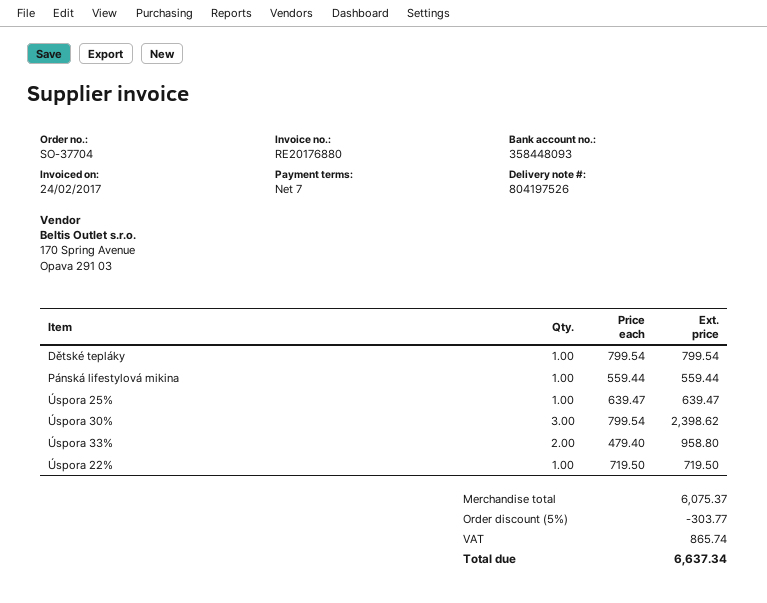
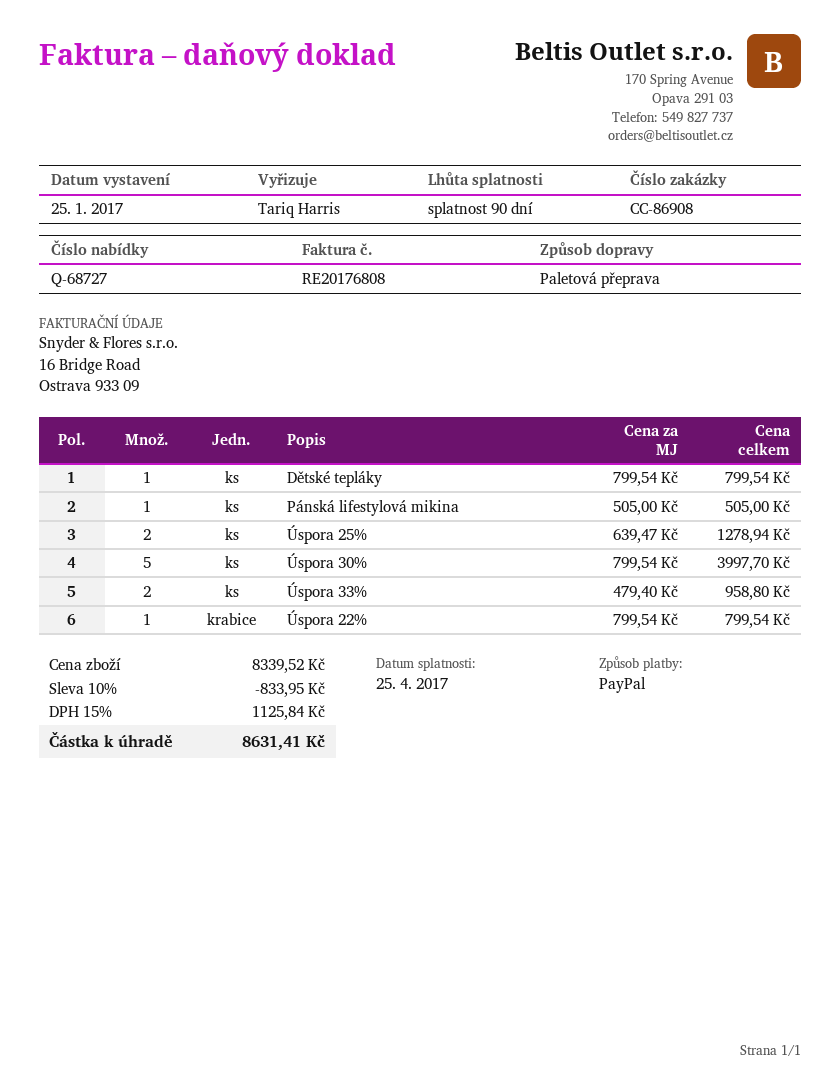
invoice number: RE20176880 -> RE20176808
invoice date: 2017-02-24 -> 2017-01-25
payment terms: 7 days -> 90 days
Pánská lifestylová mikina: 1 x 559.44 = 559.44 -> 1 x 505.00 = 505.00
Úspora 25%: 1 x 639.47 = 639.47 -> 2 x 639.47 = 1278.94
Úspora 30%: 3 x 799.54 = 2398.62 -> 5 x 799.54 = 3997.70
Úspora 22%: 1 x 719.50 = 719.50 -> 1 x 799.54 = 799.54
subtotal: 6075.37 -> 8339.52
discount: 5% = 303.77 -> 10% = 833.95
tax: 865.74 -> 1125.84
total: 6637.34 -> 8631.41

